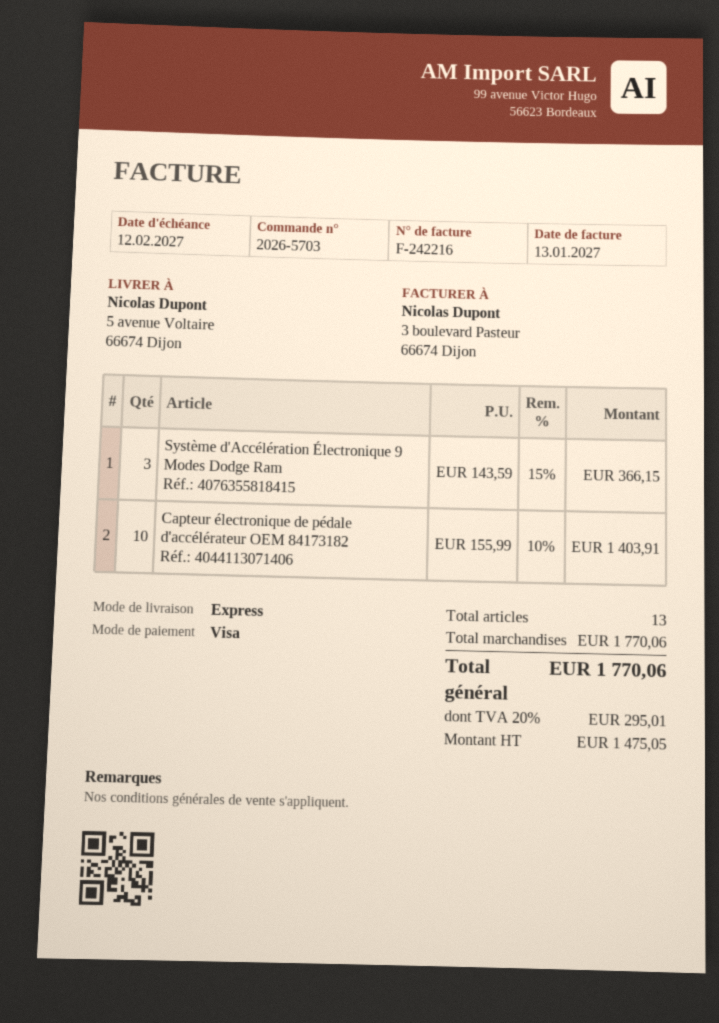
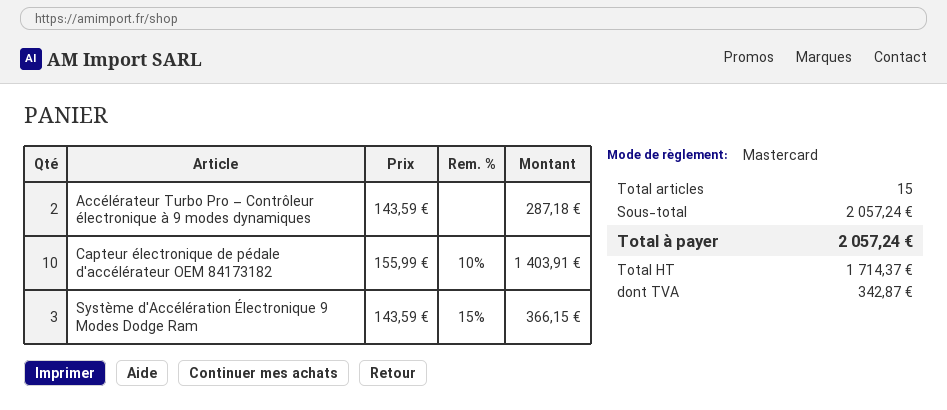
payment method: Visa -> Mastercard
Accélérateur Turbo Pro – Contrôleur électronique à 9 modes dynamiques: none -> 2 x 143.59 = 287.18
total quantity: 13 -> 15
subtotal: 1770.06 -> 2057.24
net: 1475.05 -> 1714.37
tax: 295.01 -> 342.87
total: 1770.06 -> 2057.24

